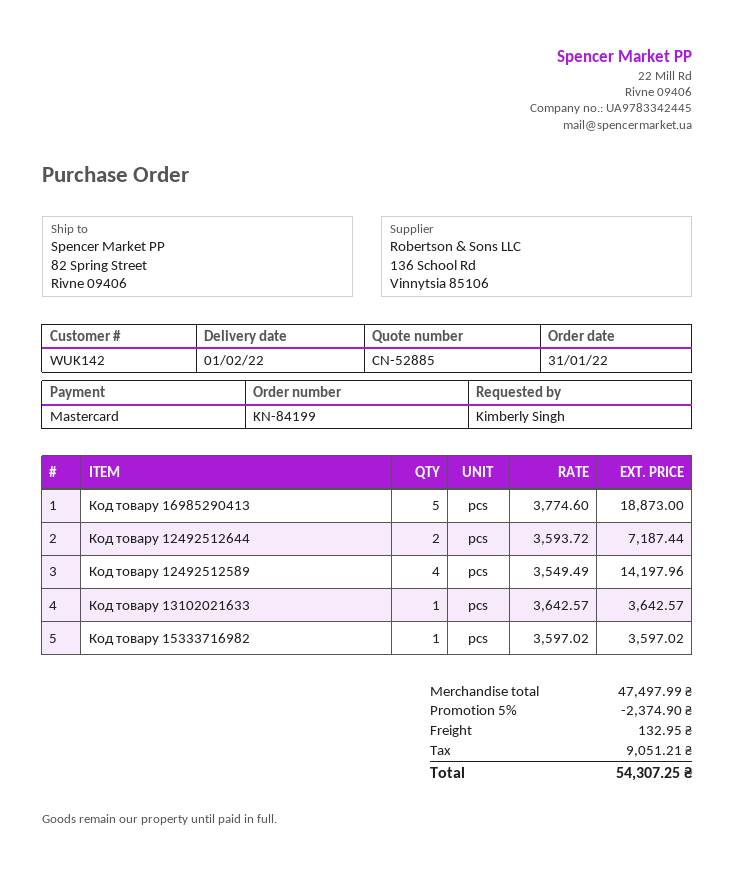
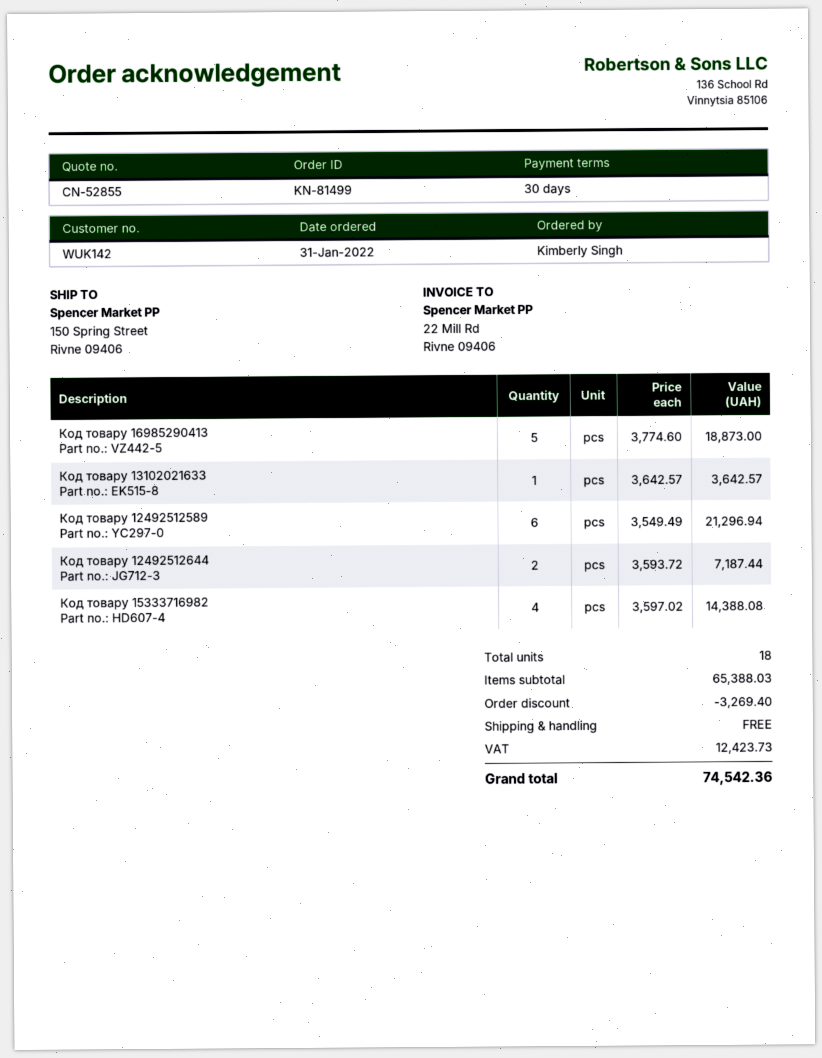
quote number: CN-52885 -> CN-52855
order number: KN-84199 -> KN-81499
ship to: 82 Spring Street, Rivne 09406 -> 150 Spring Street, Rivne 09406
Код товару 12492512589: 4 x 3549.49 = 14197.96 -> 6 x 3549.49 = 21296.94
Код товару 15333716982: 1 x 3597.02 = 3597.02 -> 4 x 3597.02 = 14388.08
subtotal: 47497.99 -> 65388.03
discount: 2374.90 -> 3269.40
shipping: 132.95 -> 0.00
tax: 9051.21 -> 12423.73
total: 54307.25 -> 74542.36

